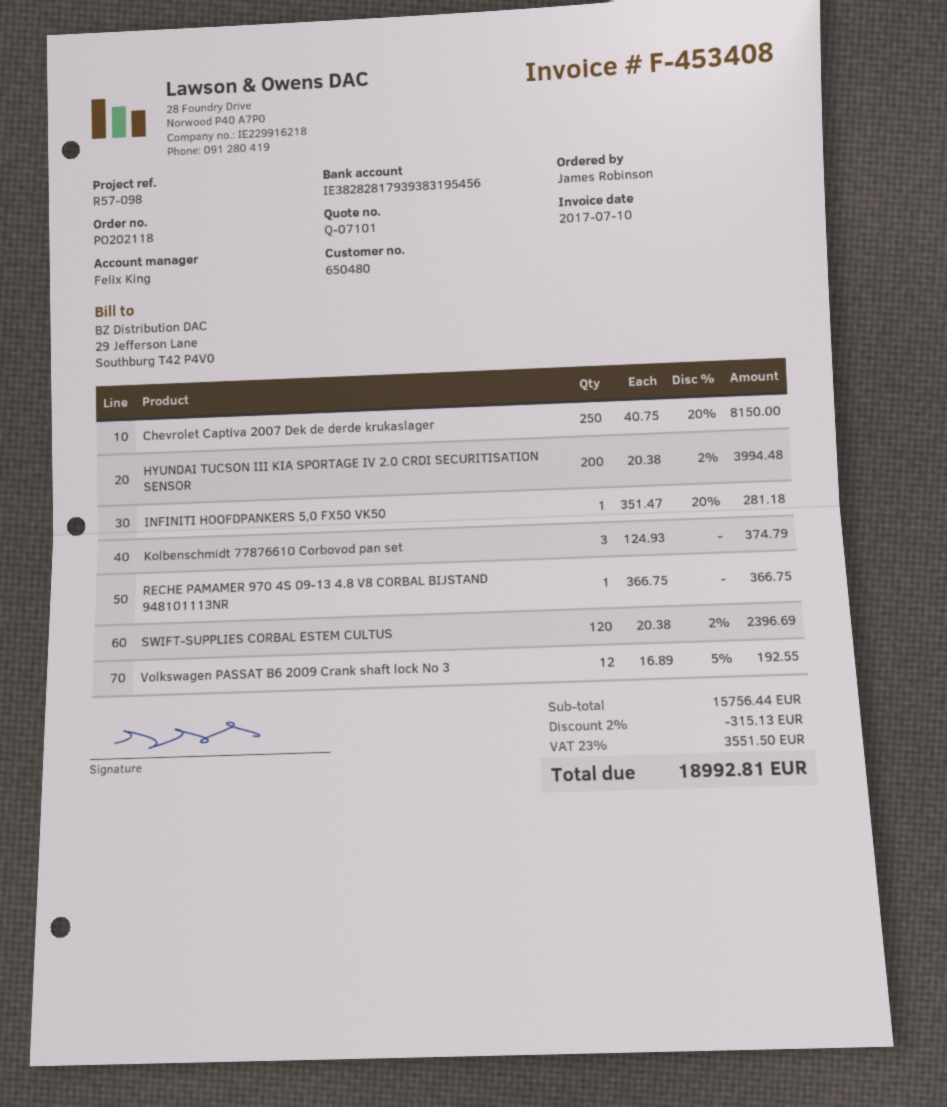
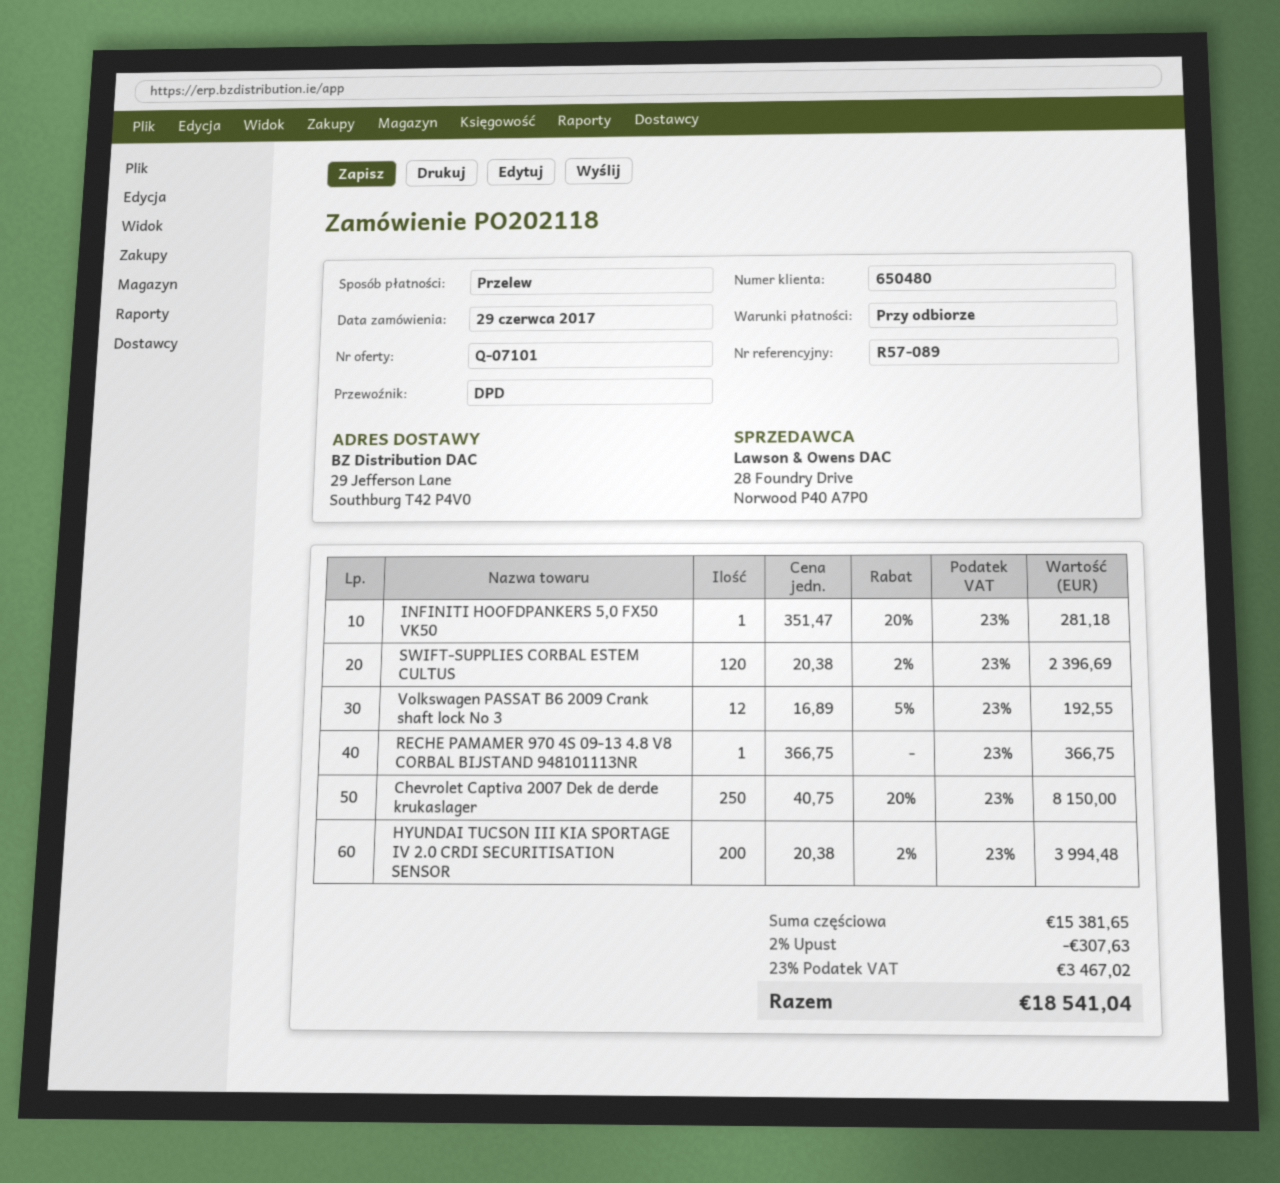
reference: R57-098 -> R57-089
Kolbenschmidt 77876610 Corbovod pan set: 3 x 124.93 = 374.79 -> none
subtotal: 15756.44 -> 15381.65
discount: 2% = 315.13 -> 2% = 307.63
tax: 23% = 3551.50 -> 23% = 3467.02
total: 18992.81 -> 18541.04

